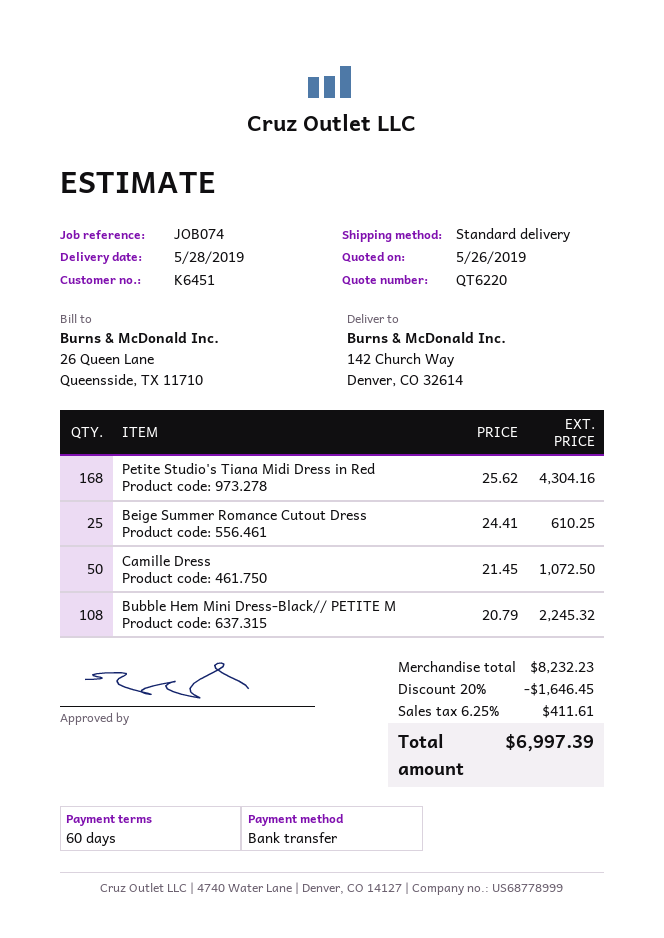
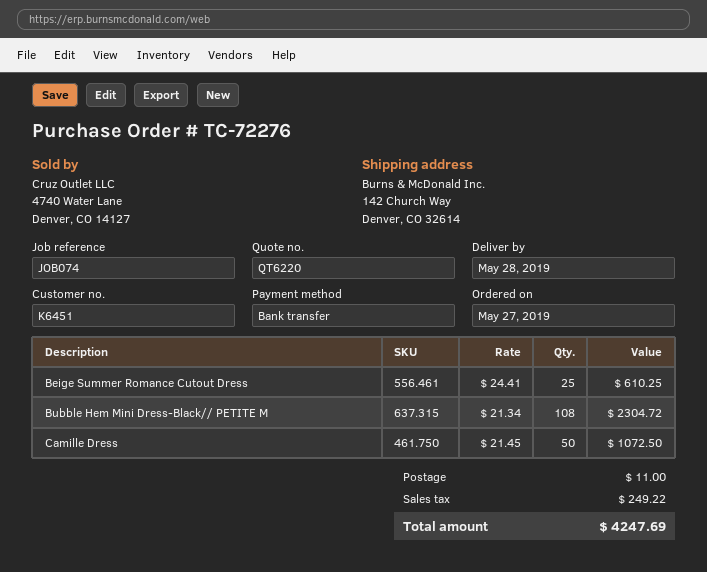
Petite Studio's Tiana Midi Dress in Red: 168 x 25.62 = 4304.16 -> none
Bubble Hem Mini Dress-Black// PETITE M: 108 x 20.79 = 2245.32 -> 108 x 21.34 = 2304.72
discount: 20% = 1646.45 -> none
shipping: none -> 11.00
tax: 411.61 -> 249.22
total: 6997.39 -> 4247.69

